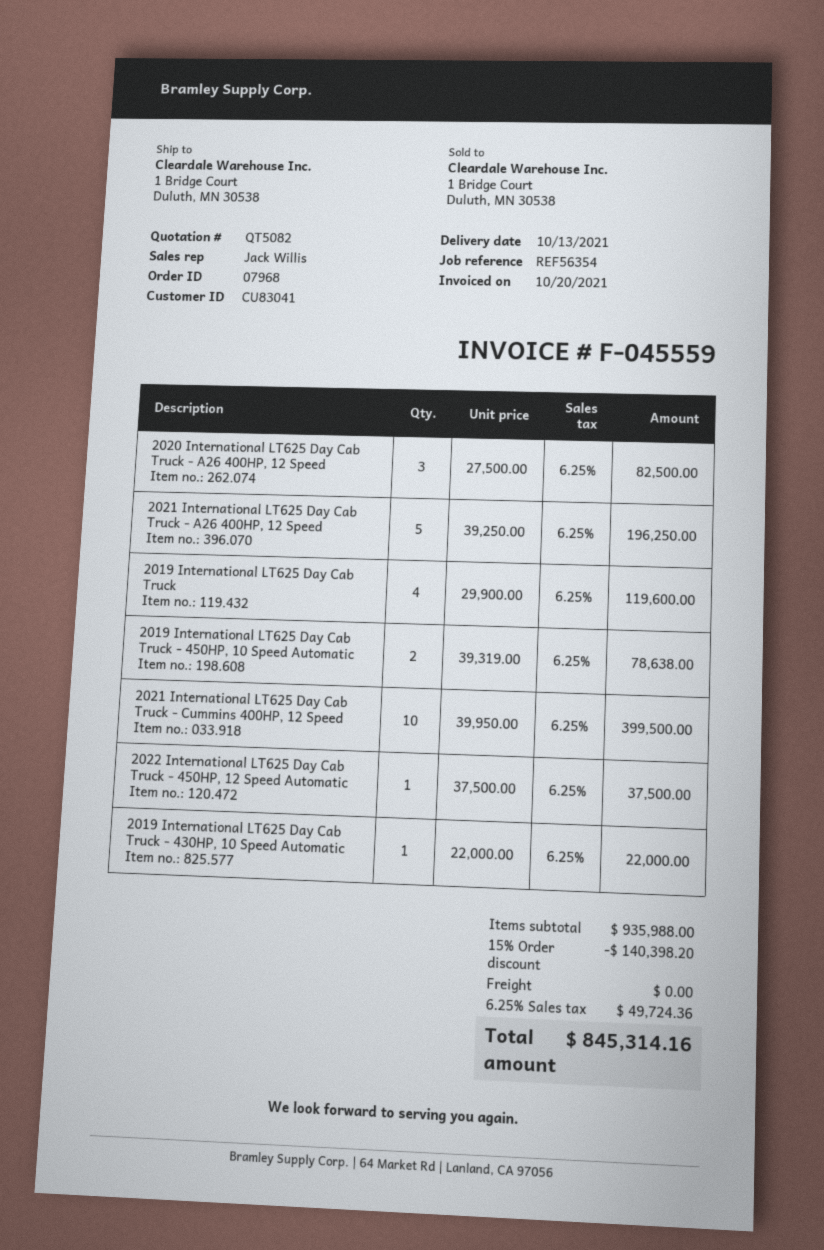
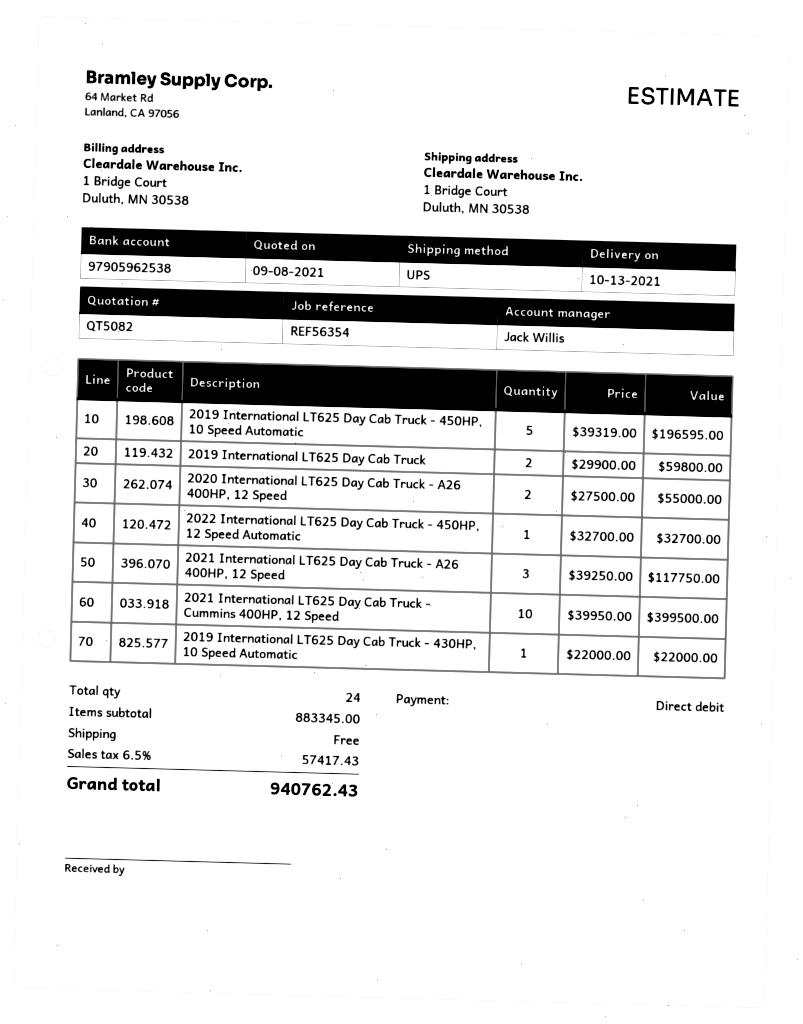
2020 International LT625 Day Cab Truck - A26 400HP, 12 Speed: 3 x 27500.00 = 82500.00 -> 2 x 27500.00 = 55000.00
2021 International LT625 Day Cab Truck - A26 400HP, 12 Speed: 5 x 39250.00 = 196250.00 -> 3 x 39250.00 = 117750.00
2019 International LT625 Day Cab Truck: 4 x 29900.00 = 119600.00 -> 2 x 29900.00 = 59800.00
2019 International LT625 Day Cab Truck - 450HP, 10 Speed Automatic: 2 x 39319.00 = 78638.00 -> 5 x 39319.00 = 196595.00
2022 International LT625 Day Cab Truck - 450HP, 12 Speed Automatic: 1 x 37500.00 = 37500.00 -> 1 x 32700.00 = 32700.00
subtotal: 935988.00 -> 883345.00
discount: 15% = 140398.20 -> none
tax: 6.25% = 49724.36 -> 6.5% = 57417.43
total: 845314.16 -> 940762.43

